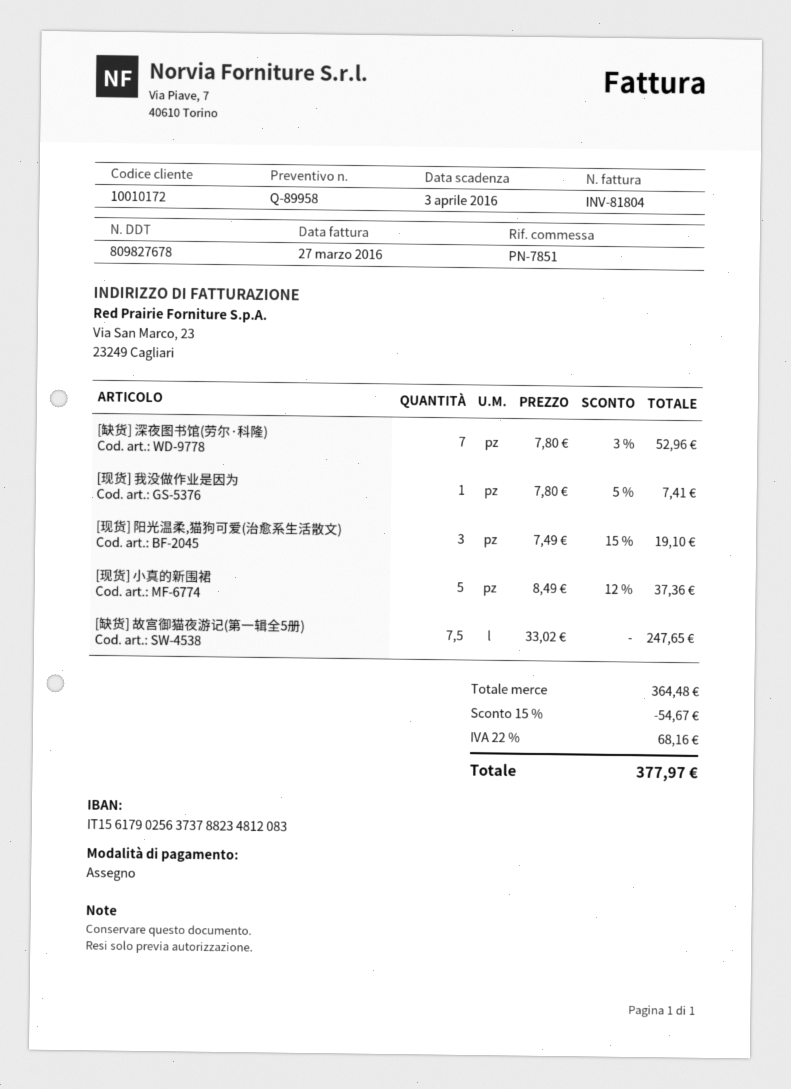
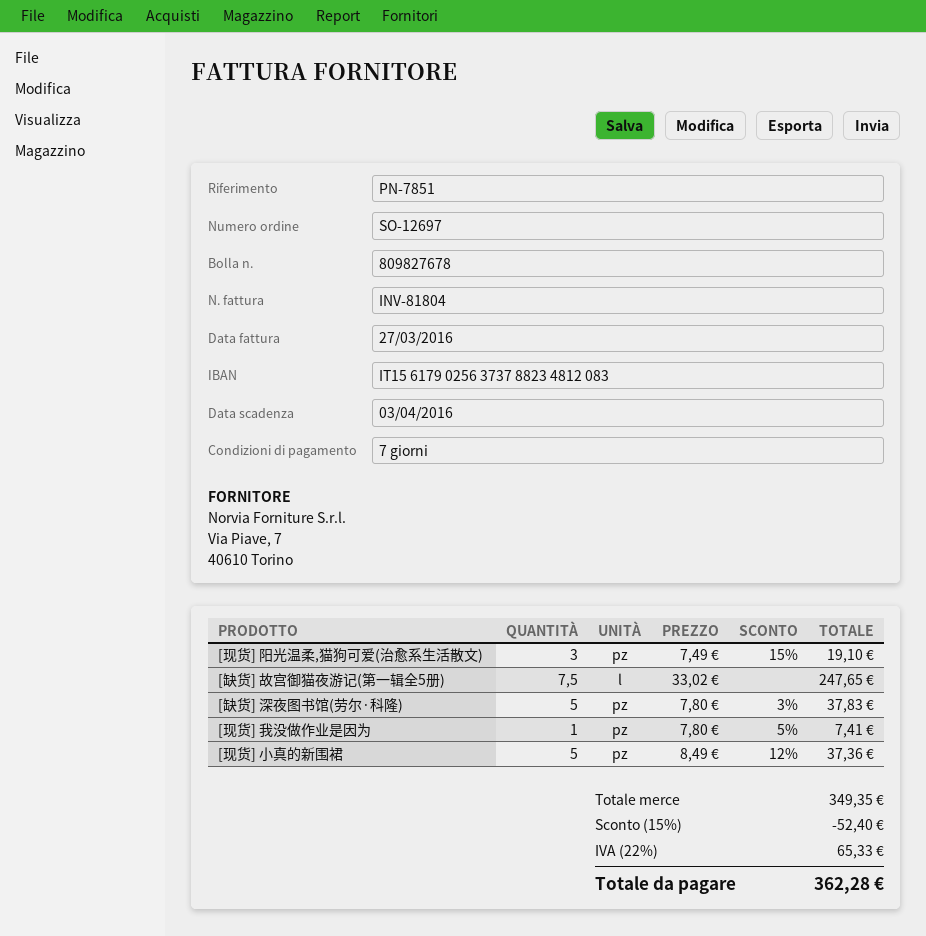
[缺货] 深夜图书馆(劳尔·科隆): 7 x 7.80 - 3% = 52.96 -> 5 x 7.80 - 3% = 37.83
subtotal: 364.48 -> 349.35
discount: 15% = 54.67 -> 15% = 52.40
tax: 22% = 68.16 -> 22% = 65.33
total: 377.97 -> 362.28

